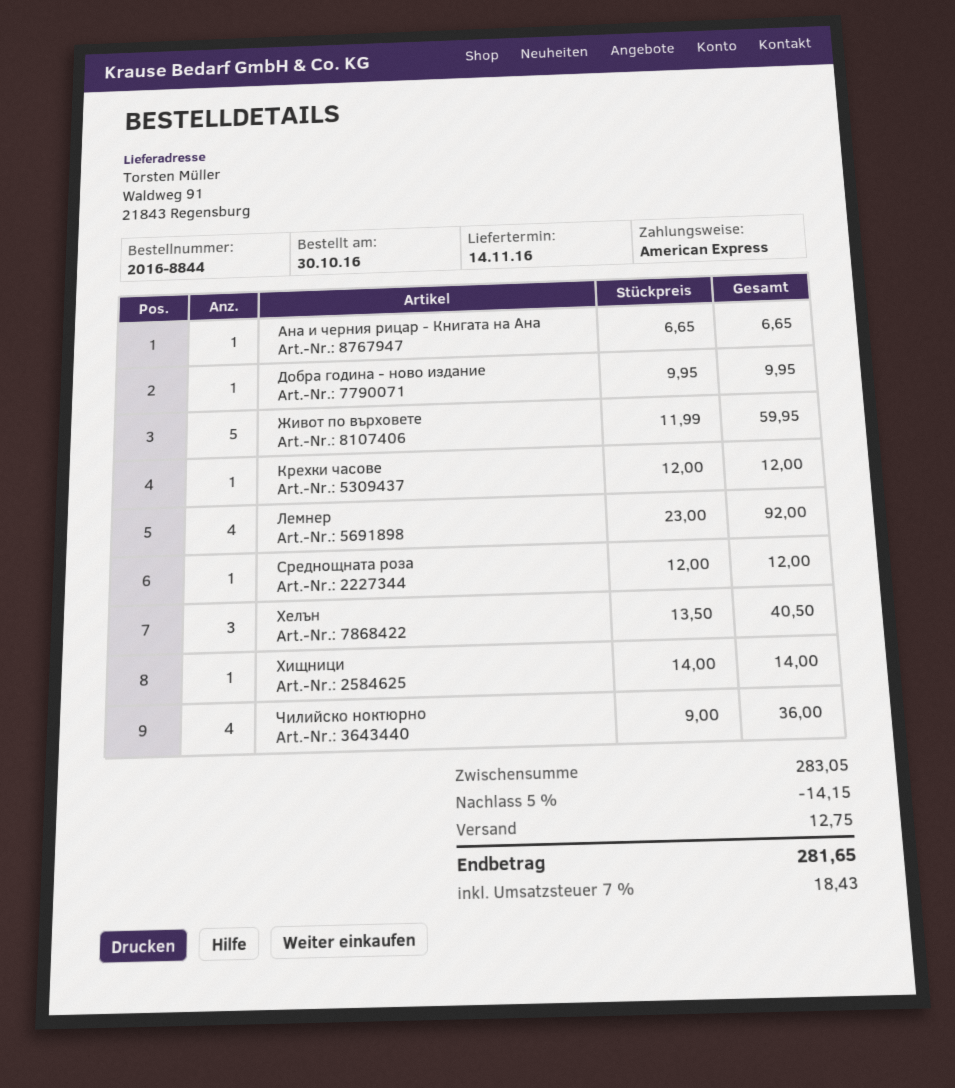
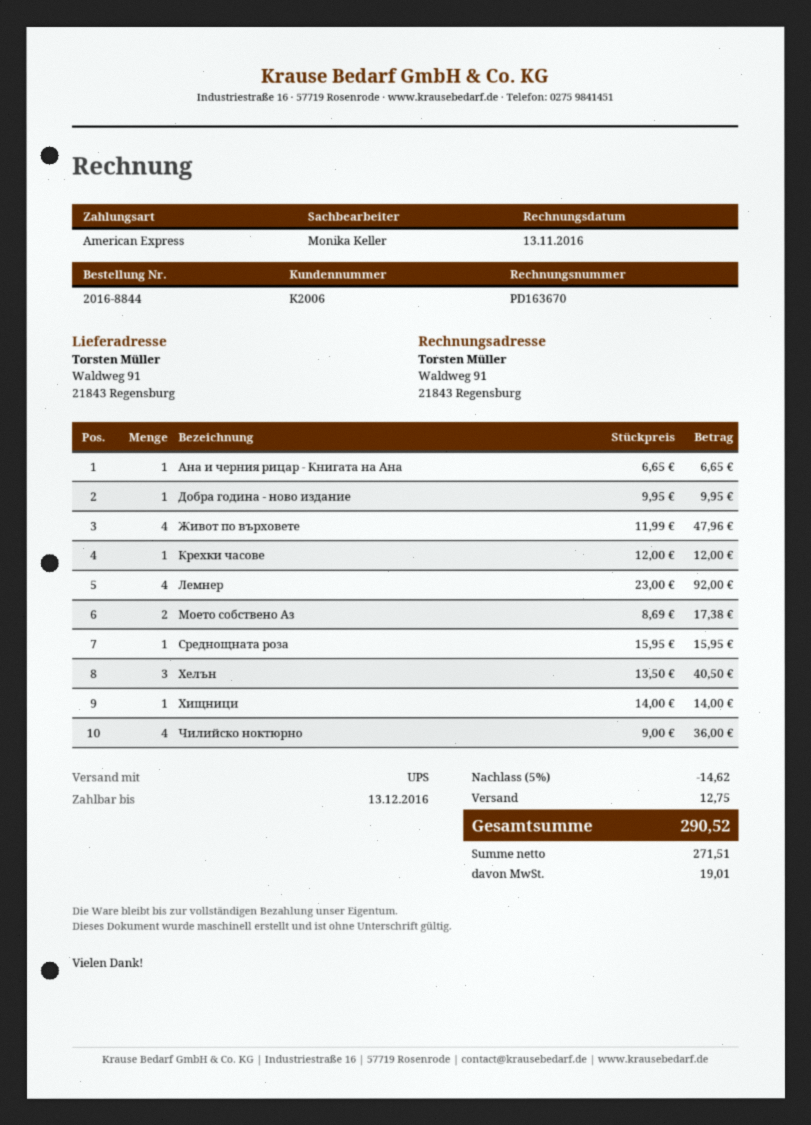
Живот по върховете: 5 x 11.99 = 59.95 -> 4 x 11.99 = 47.96
Среднощната роза: 1 x 12.00 = 12.00 -> 1 x 15.95 = 15.95
Моето собствено Аз: none -> 2 x 8.69 = 17.38
discount: 5% = 14.15 -> 5% = 14.62
tax: 18.43 -> 19.01
total: 281.65 -> 290.52

